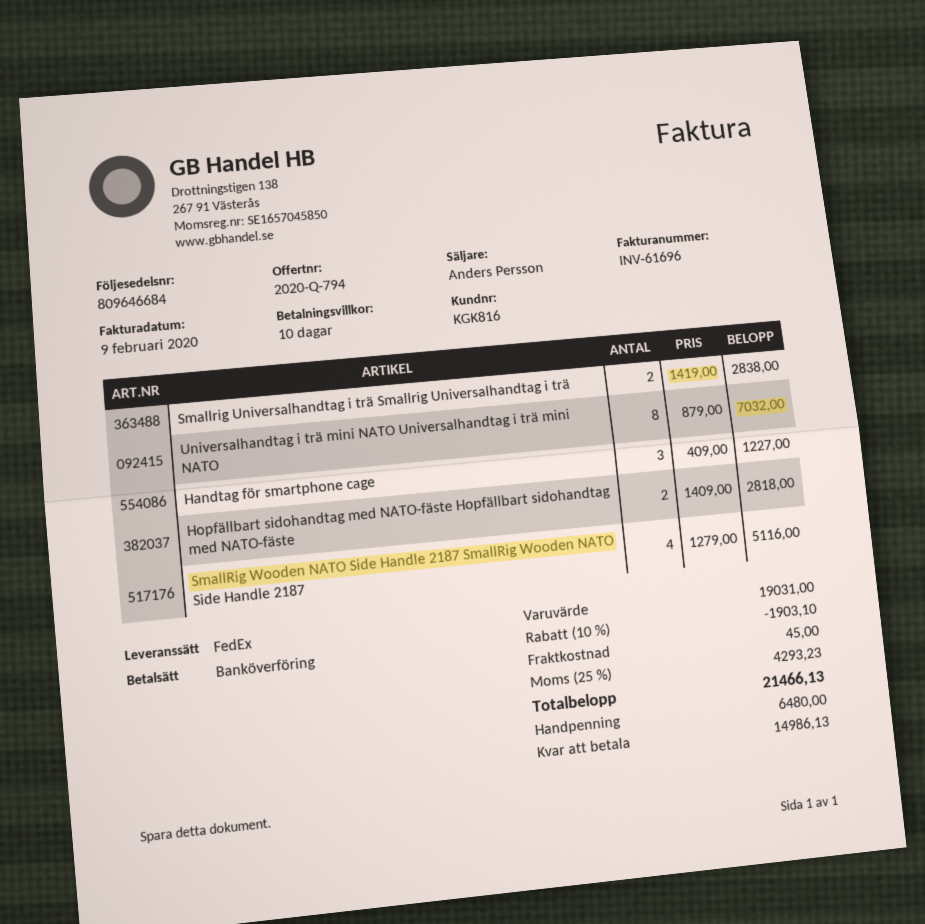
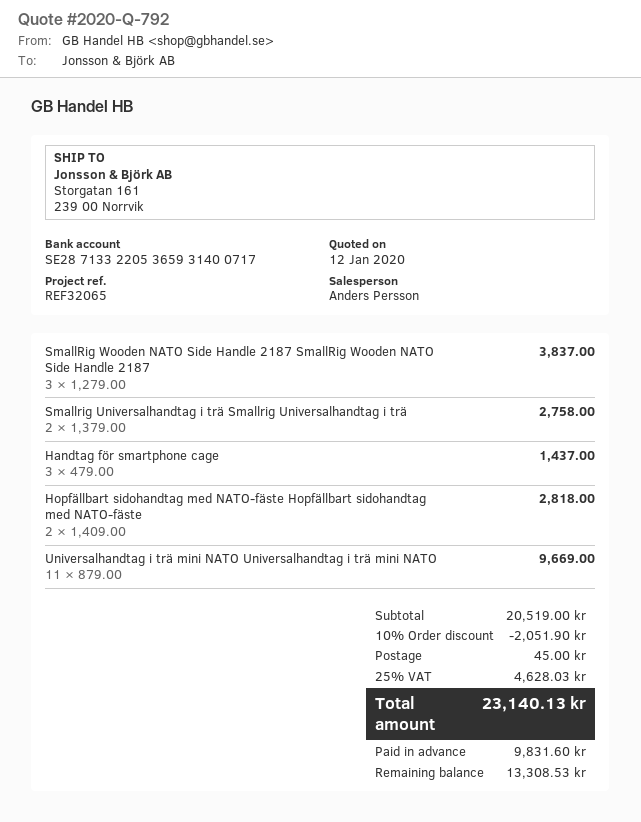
quote number: 2020-Q-794 -> 2020-Q-792
Smallrig Universalhandtag i trä Smallrig Universalhandtag i trä: 2 x 1419.00 = 2838.00 -> 2 x 1379.00 = 2758.00
Universalhandtag i trä mini NATO Universalhandtag i trä mini NATO: 8 x 879.00 = 7032.00 -> 11 x 879.00 = 9669.00
Handtag för smartphone cage: 3 x 409.00 = 1227.00 -> 3 x 479.00 = 1437.00
SmallRig Wooden NATO Side Handle 2187 SmallRig Wooden NATO Side Handle 2187: 4 x 1279.00 = 5116.00 -> 3 x 1279.00 = 3837.00
subtotal: 19031.00 -> 20519.00
discount: 10% = 1903.10 -> 10% = 2051.90
tax: 25% = 4293.23 -> 25% = 4628.03
total: 21466.13 -> 23140.13
deposit: 6480.00 -> 9831.60
balance: 14986.13 -> 13308.53

